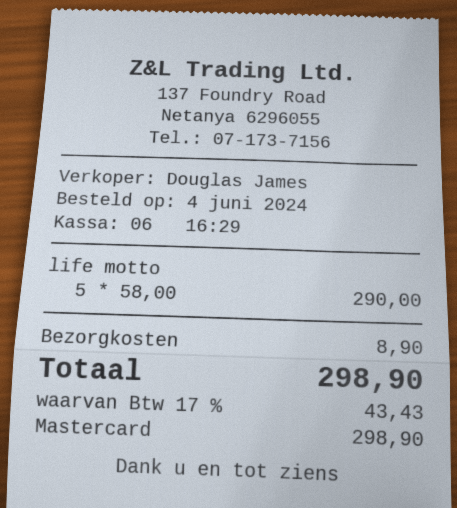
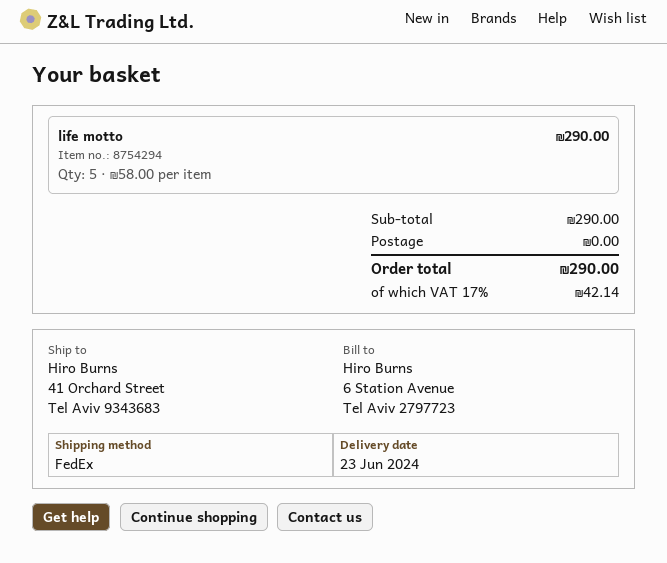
shipping: 8.90 -> 0.00
tax: 17% = 43.43 -> 17% = 42.14
total: 298.90 -> 290.00

